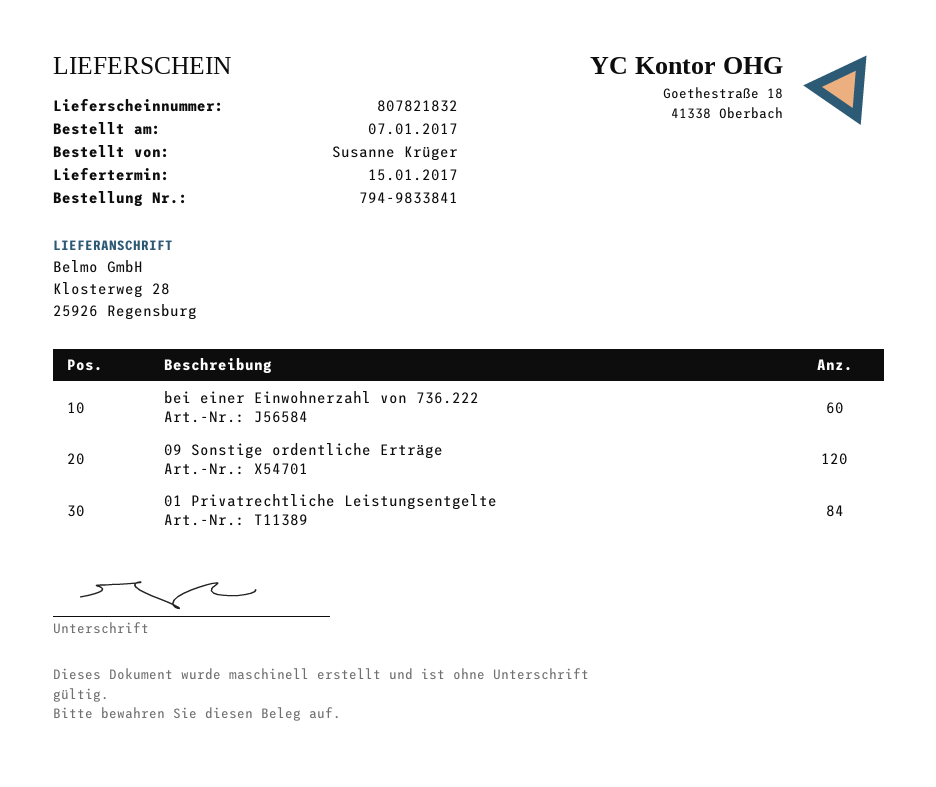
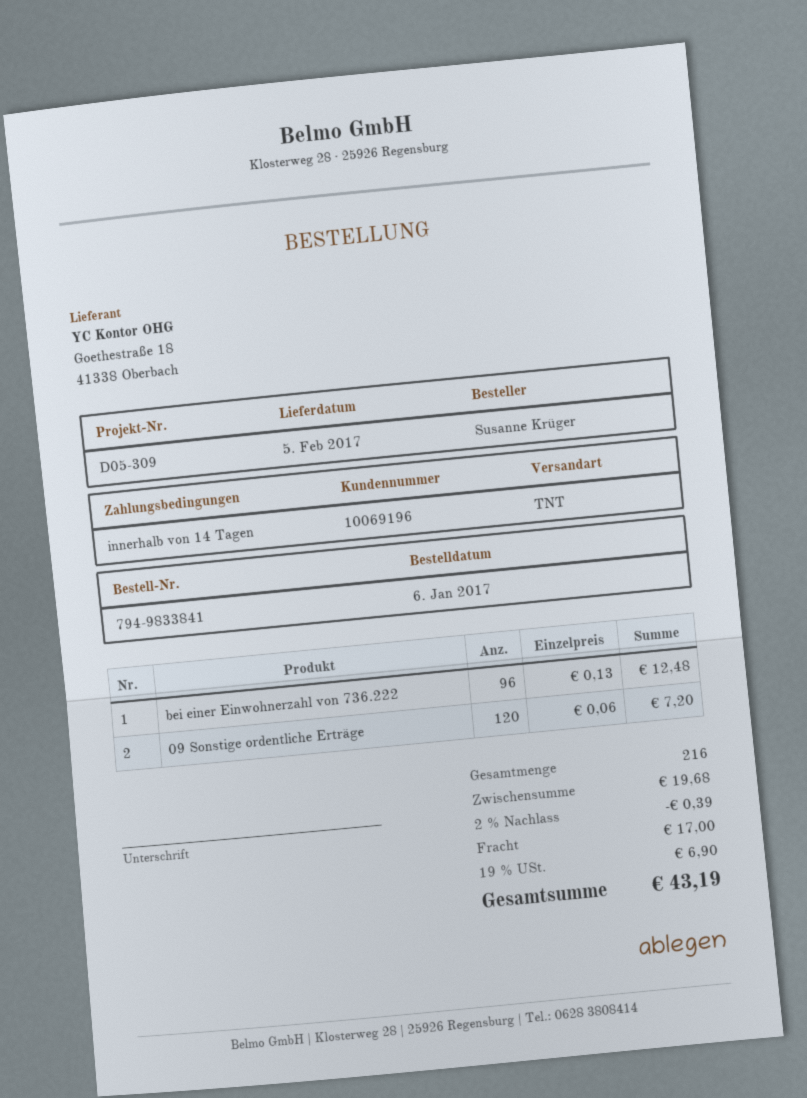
order date: 2017-01-07 -> 2017-01-06
delivery date: 2017-01-15 -> 2017-02-05
bei einer Einwohnerzahl von 736.222: 60 -> 96
01 Privatrechtliche Leistungsentgelte: 84 -> none

